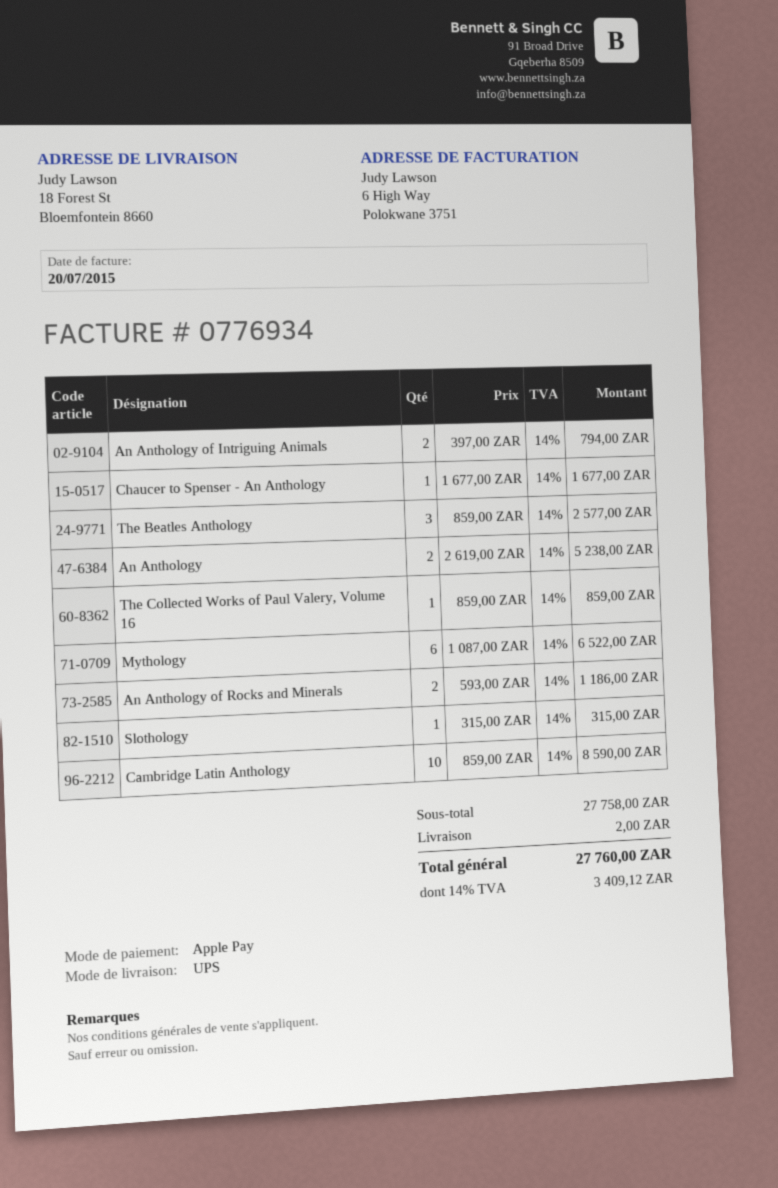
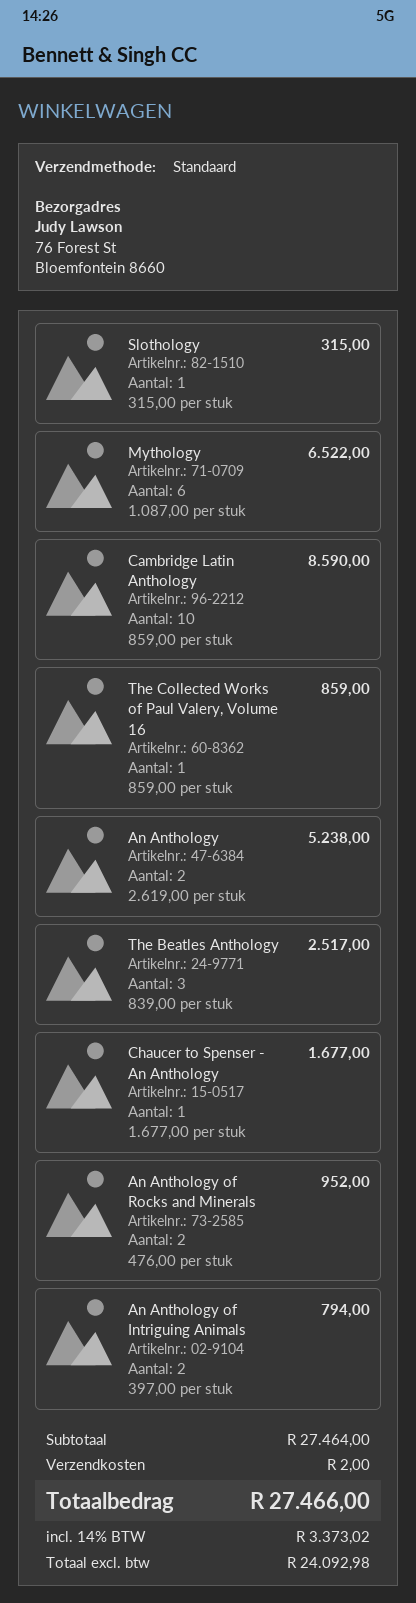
shipping method: UPS -> standard
ship to: 18 Forest St, Bloemfontein 8660 -> 76 Forest St, Bloemfontein 8660
The Beatles Anthology: 3 x 859.00 = 2577.00 -> 3 x 839.00 = 2517.00
An Anthology of Rocks and Minerals: 2 x 593.00 = 1186.00 -> 2 x 476.00 = 952.00
subtotal: 27758.00 -> 27464.00
tax: 14% = 3409.12 -> 14% = 3373.02
total: 27760.00 -> 27466.00

